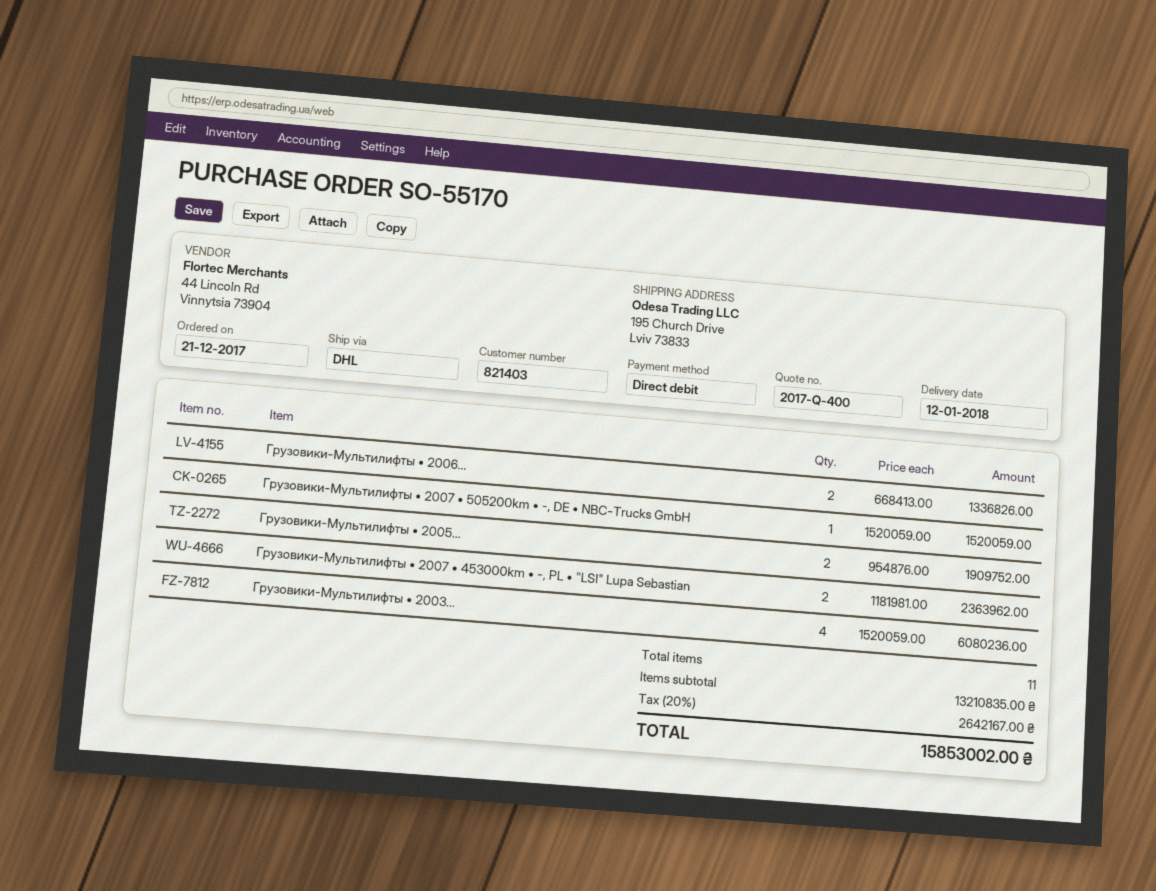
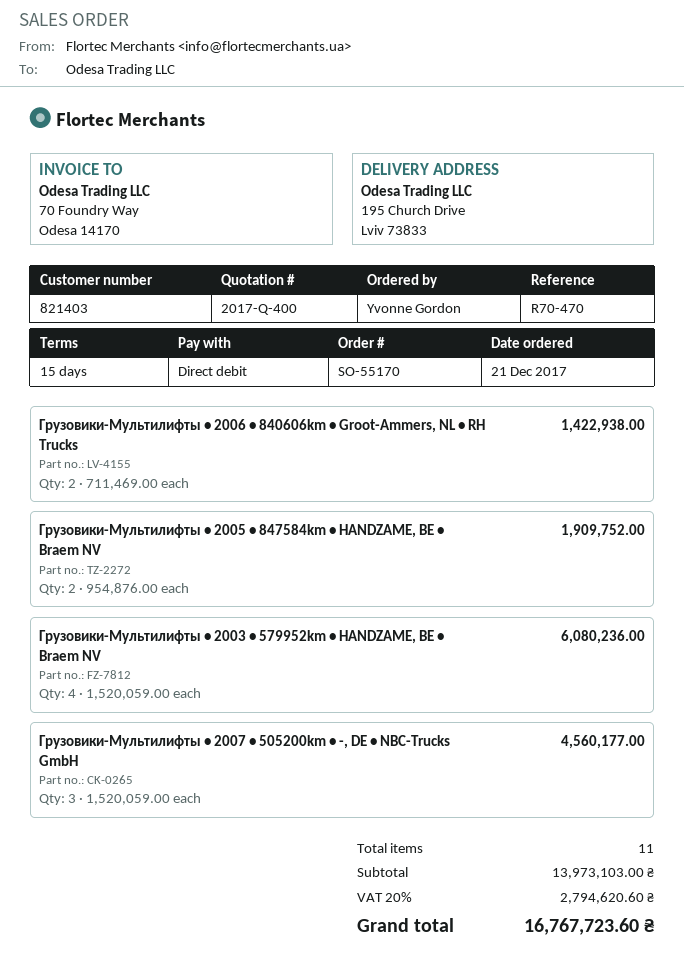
Грузовики-Мультилифты • 2006...: 2 x 668413.00 = 1336826.00 -> 2 x 711469.00 = 1422938.00
Грузовики-Мультилифты • 2007 • 505200km • -, DE • NBC-Trucks GmbH: 1 x 1520059.00 = 1520059.00 -> 3 x 1520059.00 = 4560177.00
Грузовики-Мультилифты • 2007 • 453000km • -, PL • "LSI" Lupa Sebastian: 2 x 1181981.00 = 2363962.00 -> none
subtotal: 13210835.00 -> 13973103.00
tax: 20% = 2642167.00 -> 20% = 2794620.60
total: 15853002.00 -> 16767723.60

